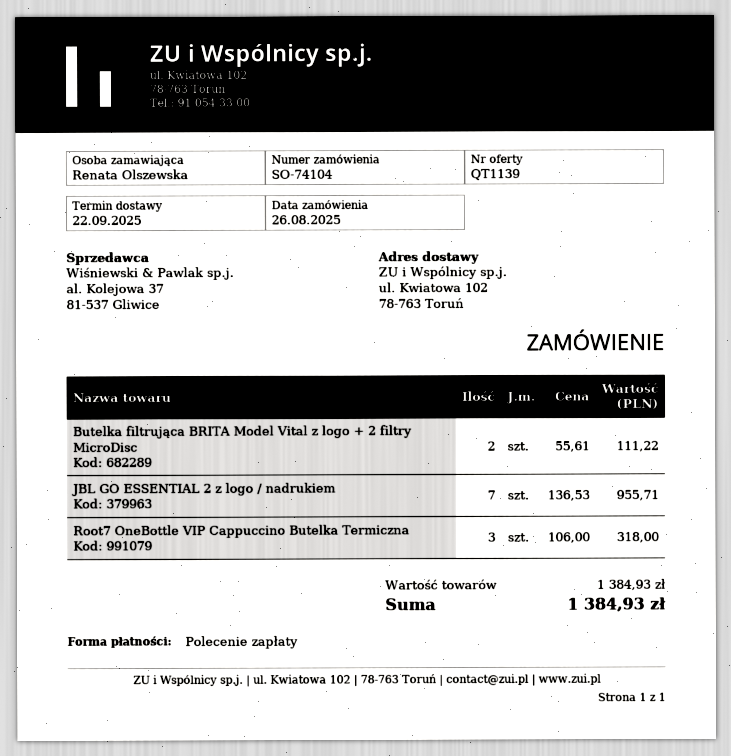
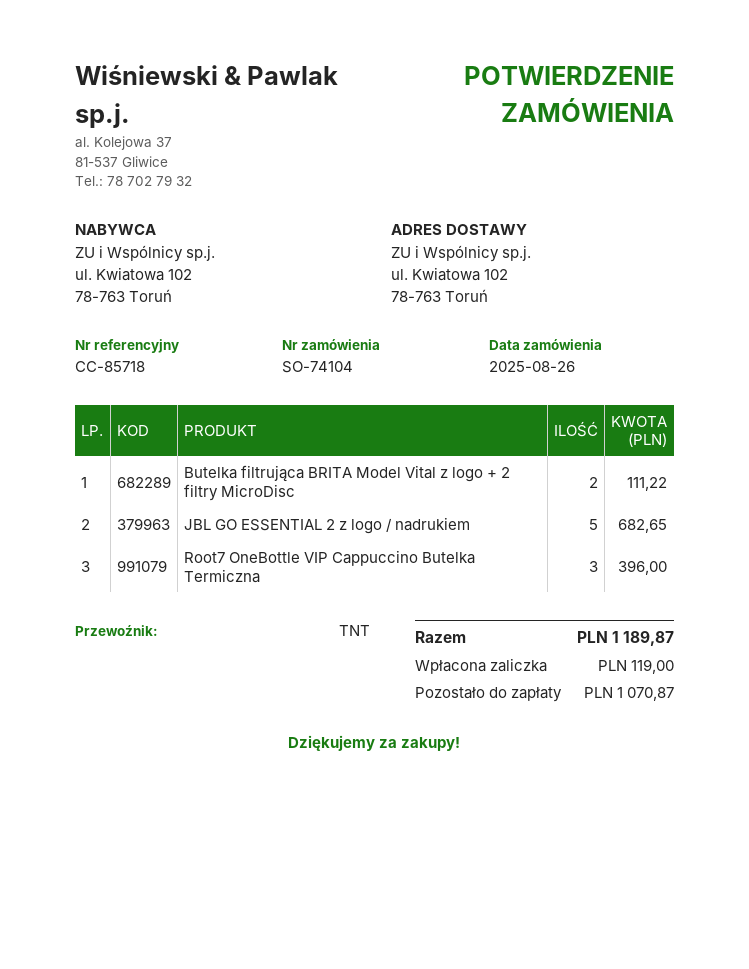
JBL GO ESSENTIAL 2 z logo / nadrukiem: 7 for 955.71 -> 5 for 682.65
Root7 OneBottle VIP Cappuccino Butelka Termiczna: 3 for 318.00 -> 3 for 396.00
total: 1384.93 -> 1189.87

